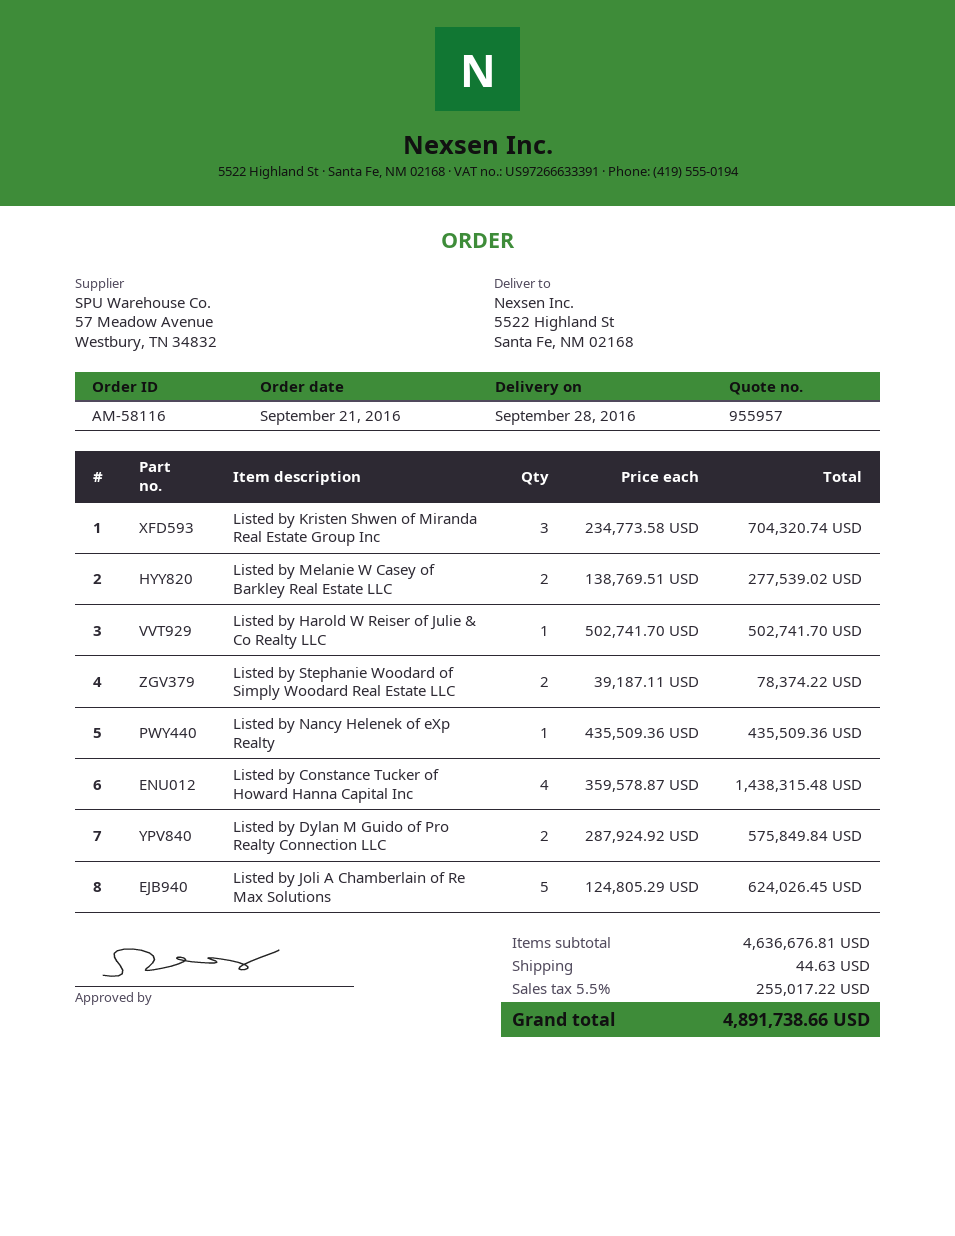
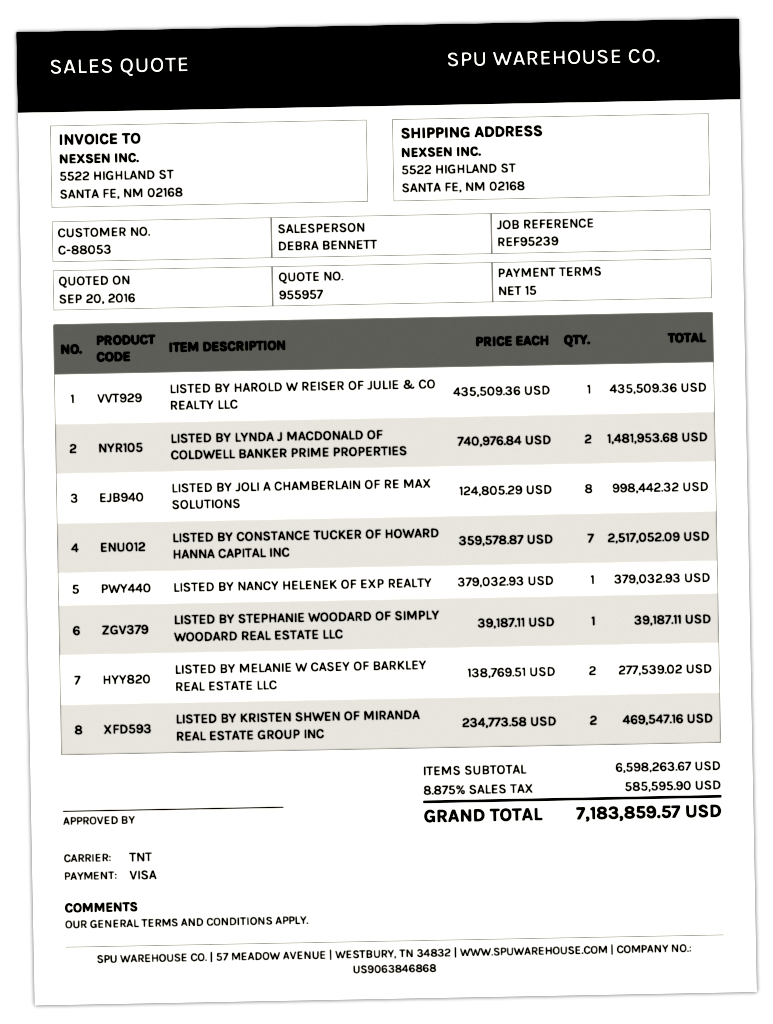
Listed by Kristen Shwen of Miranda Real Estate Group Inc: 3 x 234773.58 = 704320.74 -> 2 x 234773.58 = 469547.16
Listed by Harold W Reiser of Julie & Co Realty LLC: 1 x 502741.70 = 502741.70 -> 1 x 435509.36 = 435509.36
Listed by Stephanie Woodard of Simply Woodard Real Estate LLC: 2 x 39187.11 = 78374.22 -> 1 x 39187.11 = 39187.11
Listed by Nancy Helenek of eXp Realty: 1 x 435509.36 = 435509.36 -> 1 x 379032.93 = 379032.93
Listed by Constance Tucker of Howard Hanna Capital Inc: 4 x 359578.87 = 1438315.48 -> 7 x 359578.87 = 2517052.09
Listed by Dylan M Guido of Pro Realty Connection LLC: 2 x 287924.92 = 575849.84 -> none
Listed by Joli A Chamberlain of Re Max Solutions: 5 x 124805.29 = 624026.45 -> 8 x 124805.29 = 998442.32
LISTED BY LYNDA J MACDONALD OF COLDWELL BANKER PRIME PROPERTIES: none -> 2 x 740976.84 = 1481953.68
subtotal: 4636676.81 -> 6598263.67
shipping: 44.63 -> none
tax: 5.5% = 255017.22 -> 8.875% = 585595.90
total: 4891738.66 -> 7183859.57

